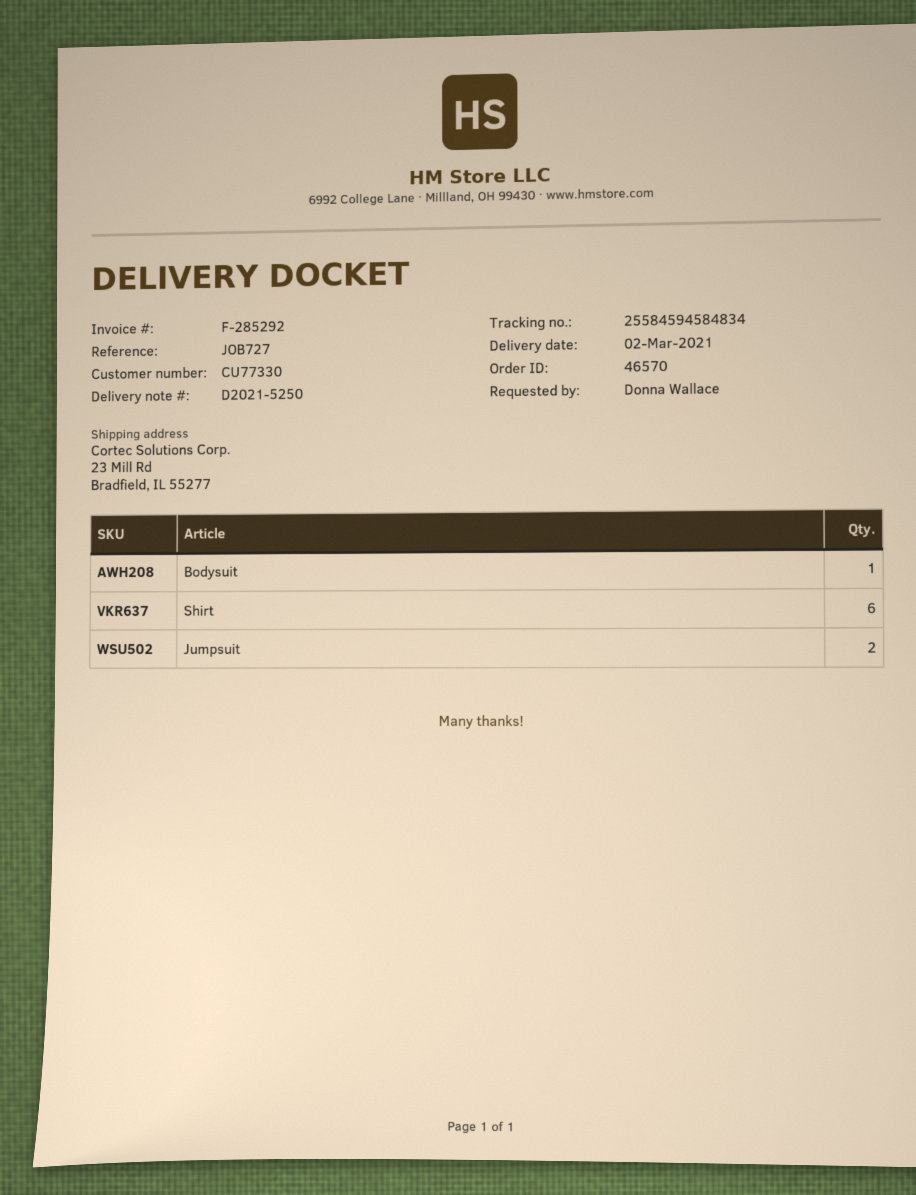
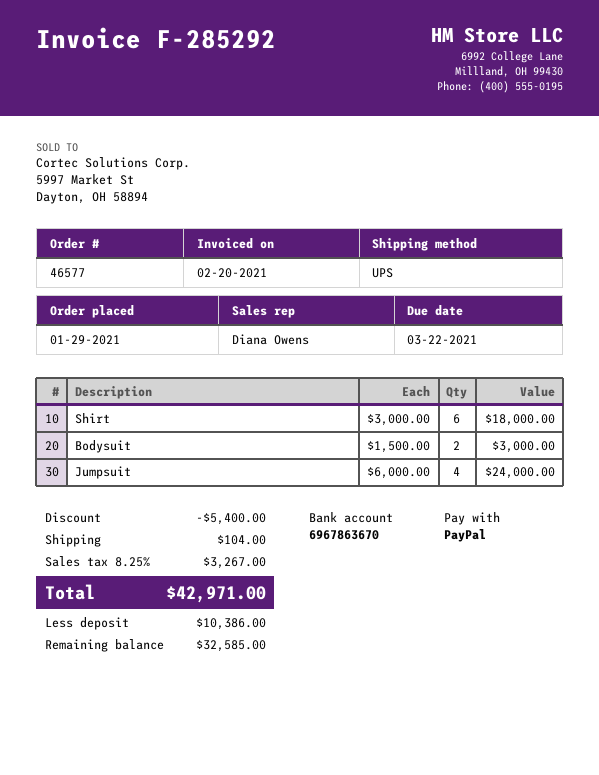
order number: 46570 -> 46577
Bodysuit: 1 -> 2
Jumpsuit: 2 -> 4

